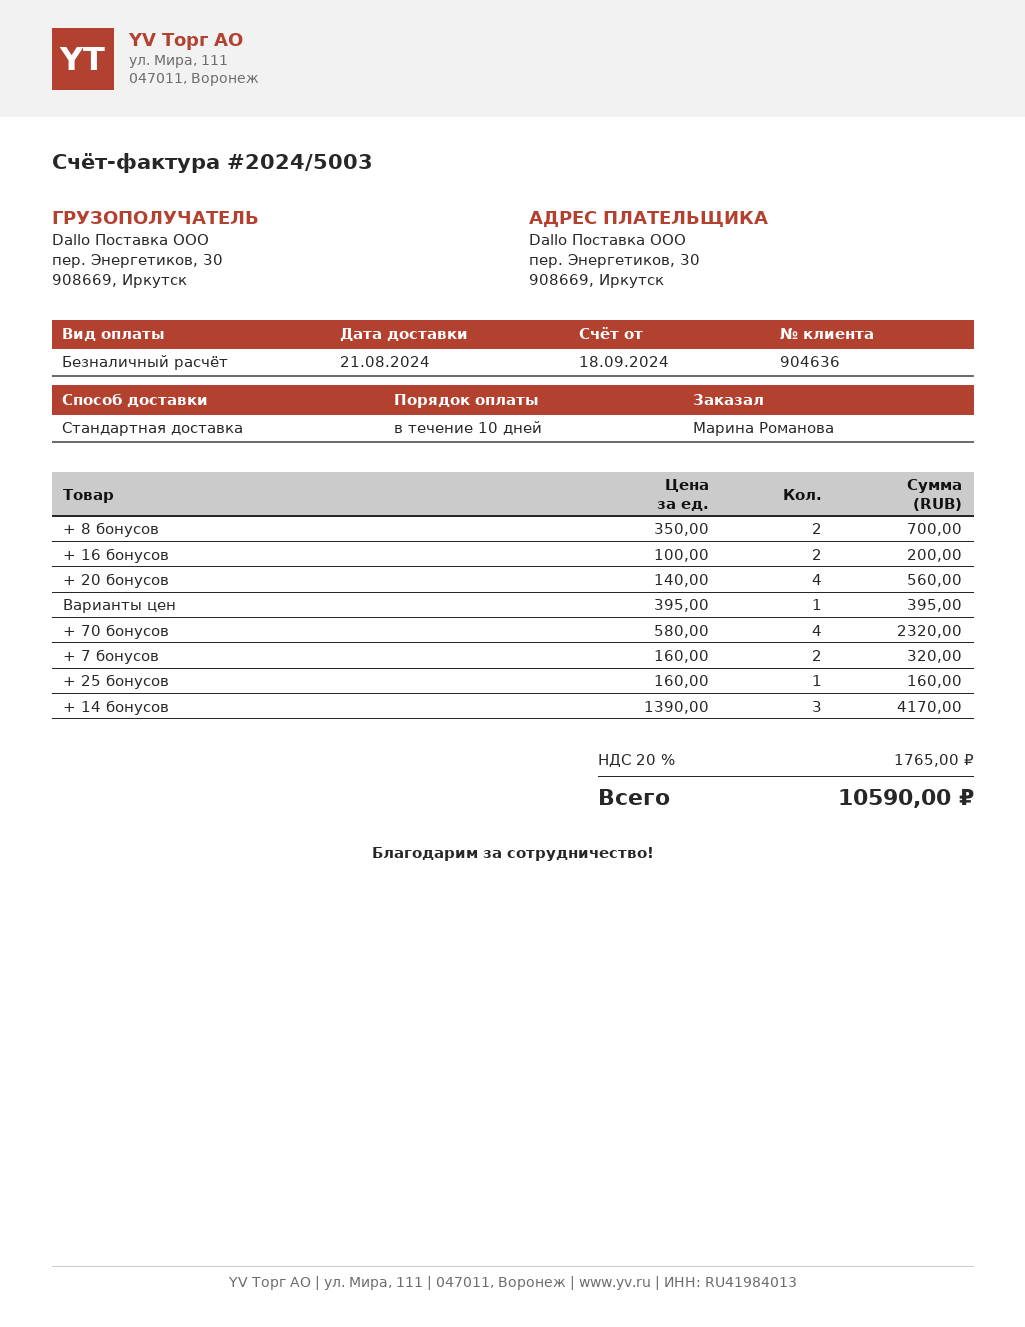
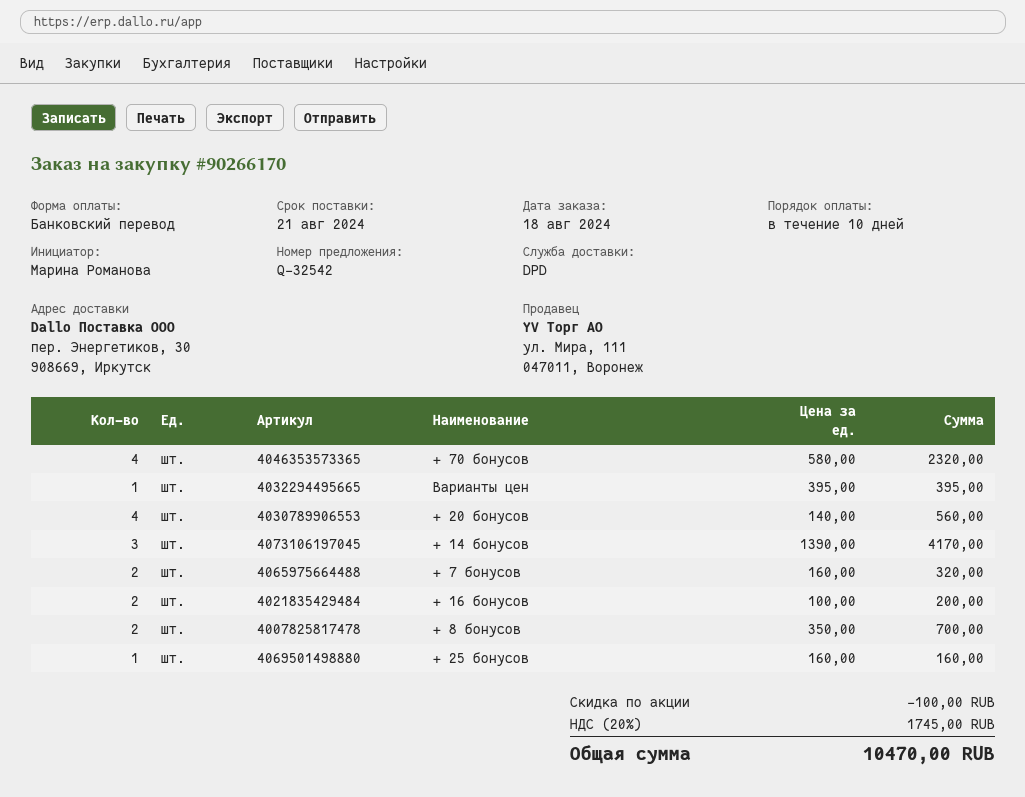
shipping method: standard -> DPD
discount: none -> 100.00
tax: 20% = 1765.00 -> 20% = 1745.00
total: 10590.00 -> 10470.00

